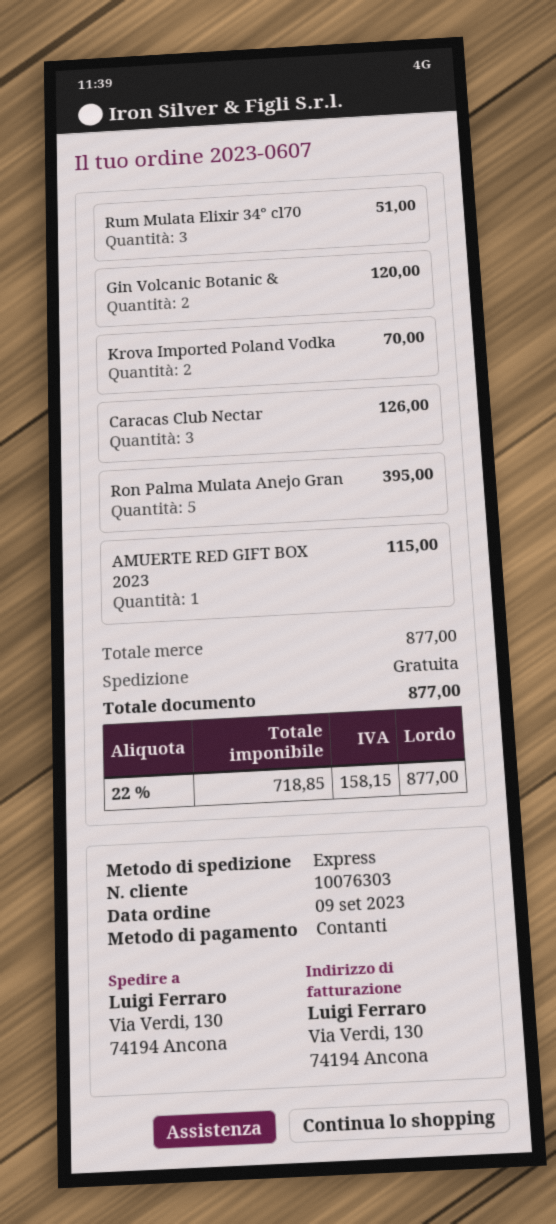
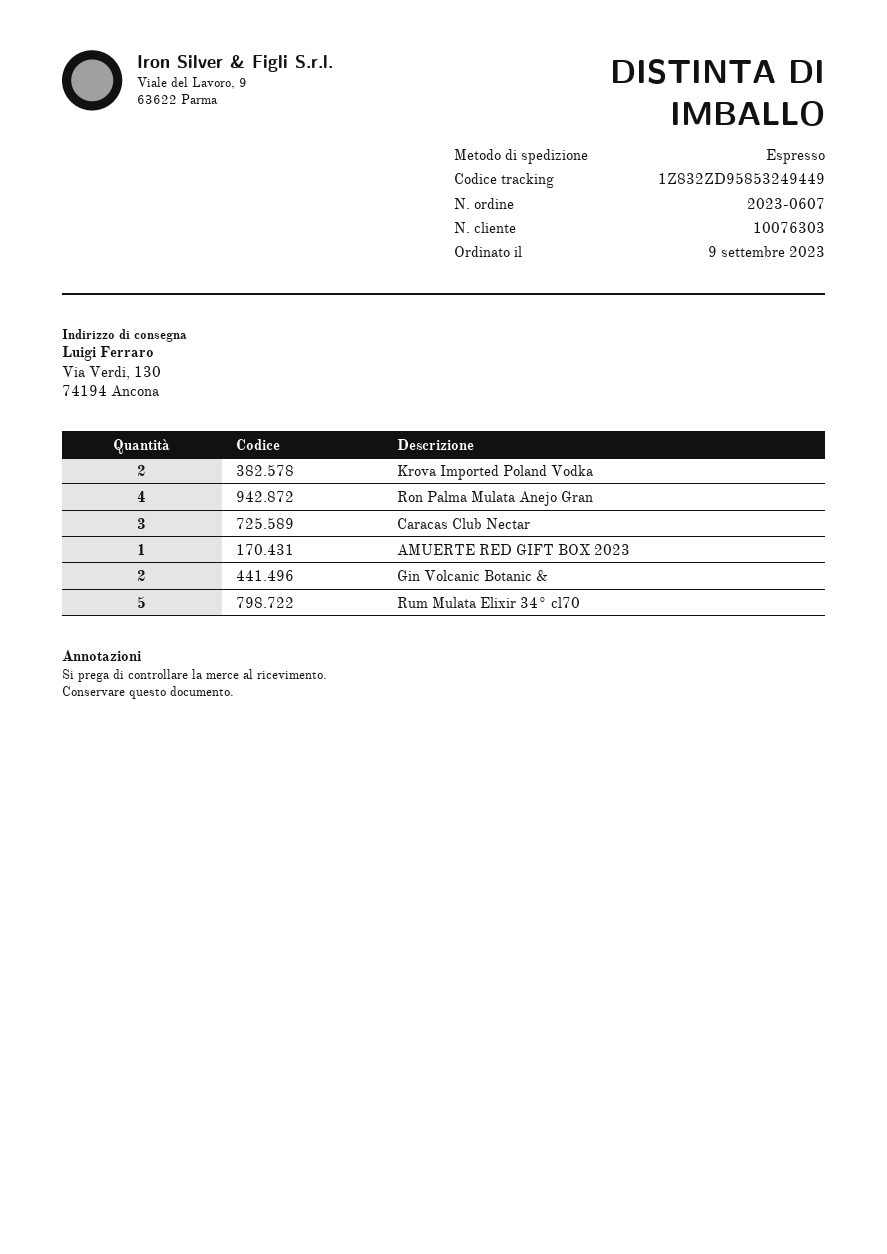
Rum Mulata Elixir 34° cl70: 3 -> 5
Ron Palma Mulata Anejo Gran: 5 -> 4

